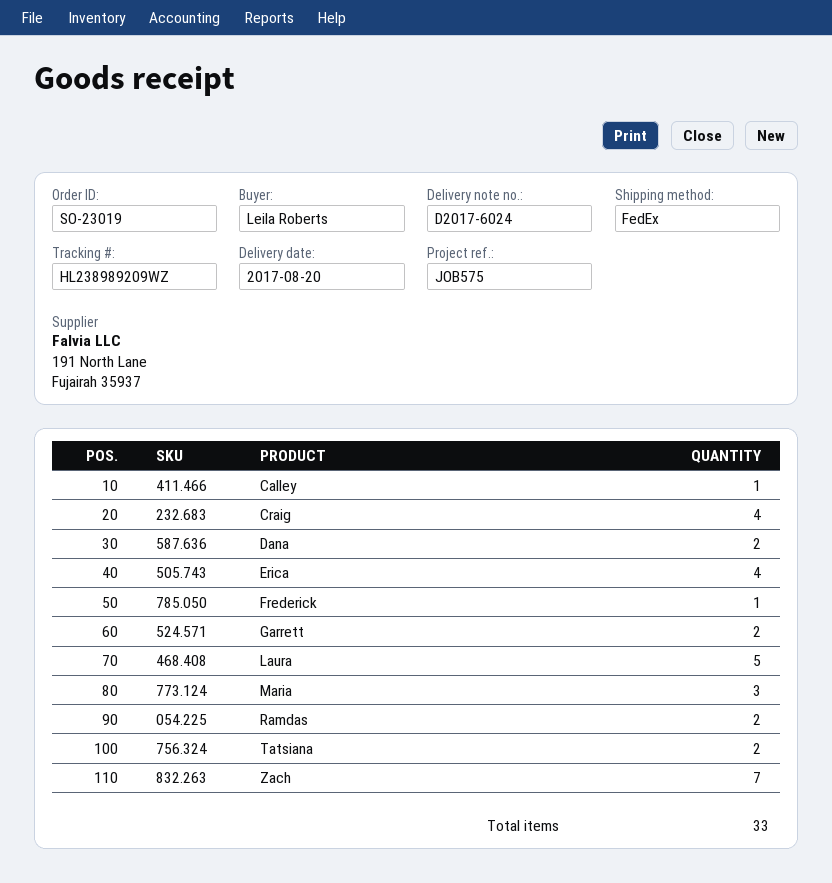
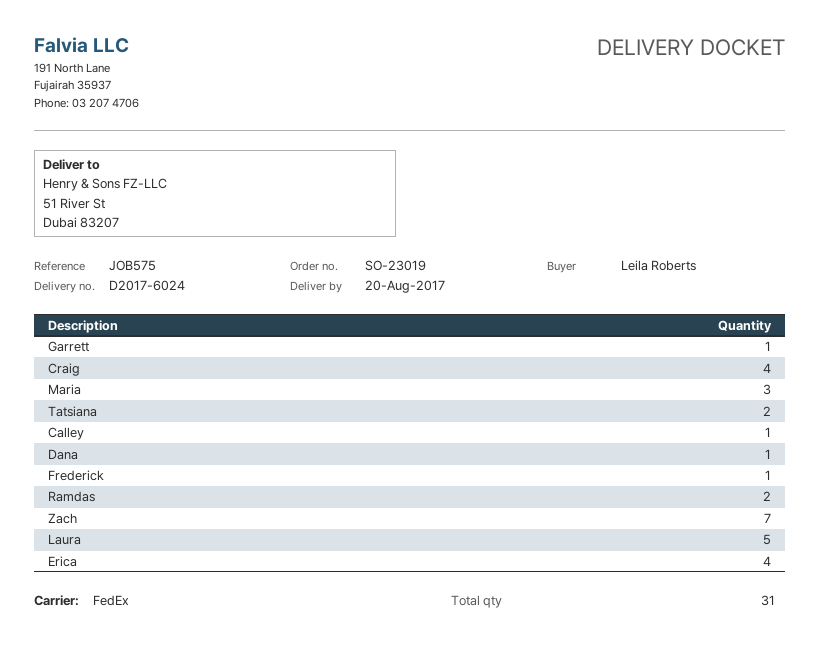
Dana: 2 -> 1
Garrett: 2 -> 1
total quantity: 33 -> 31

